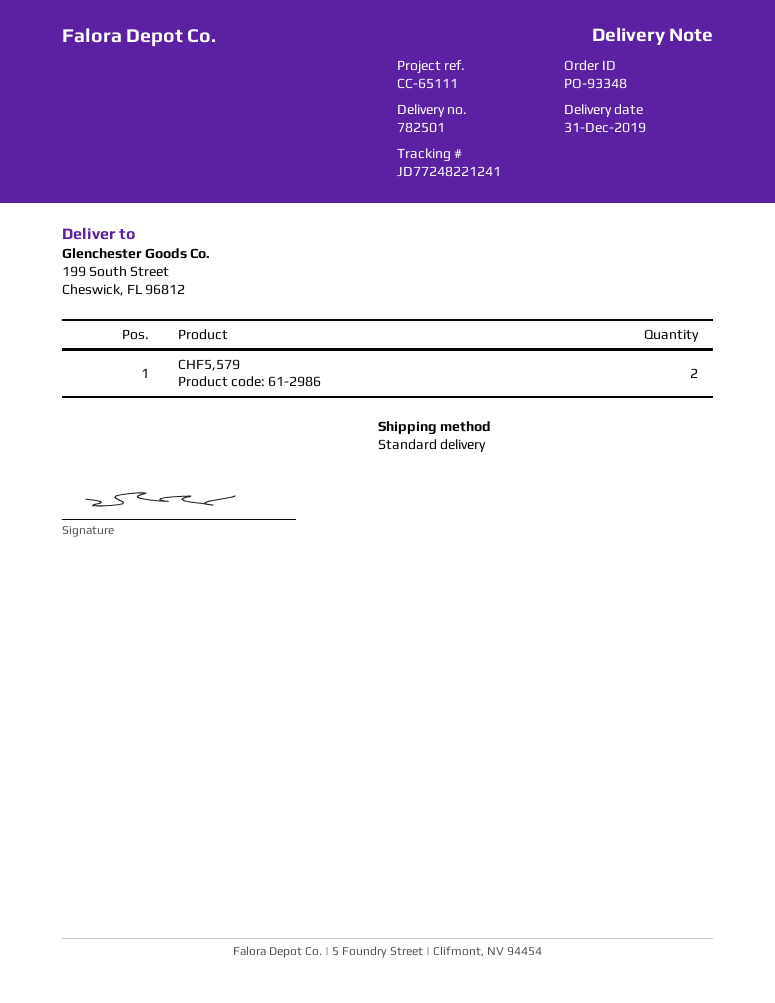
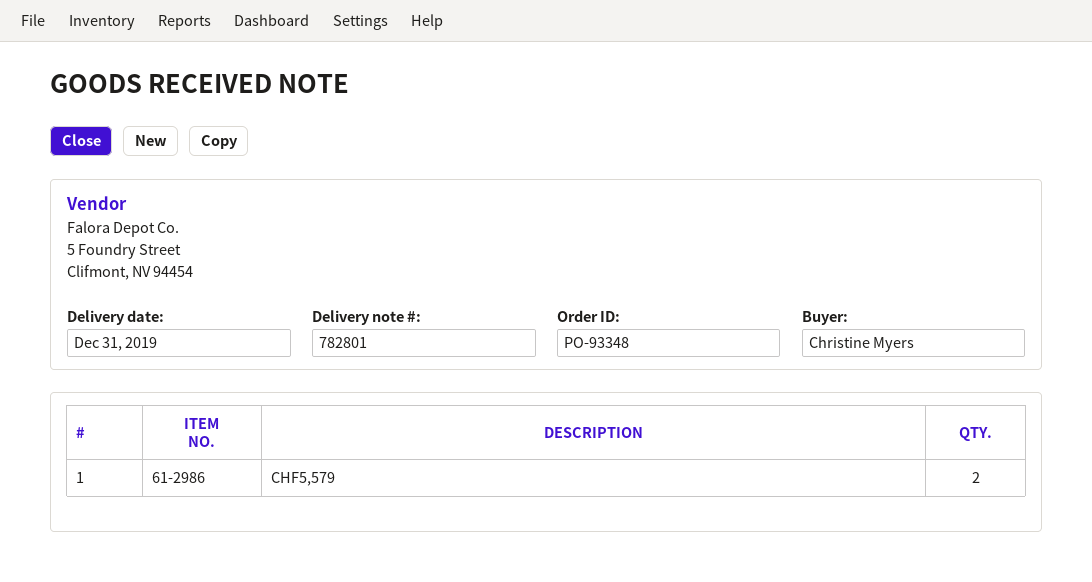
delivery note number: 782501 -> 782801

